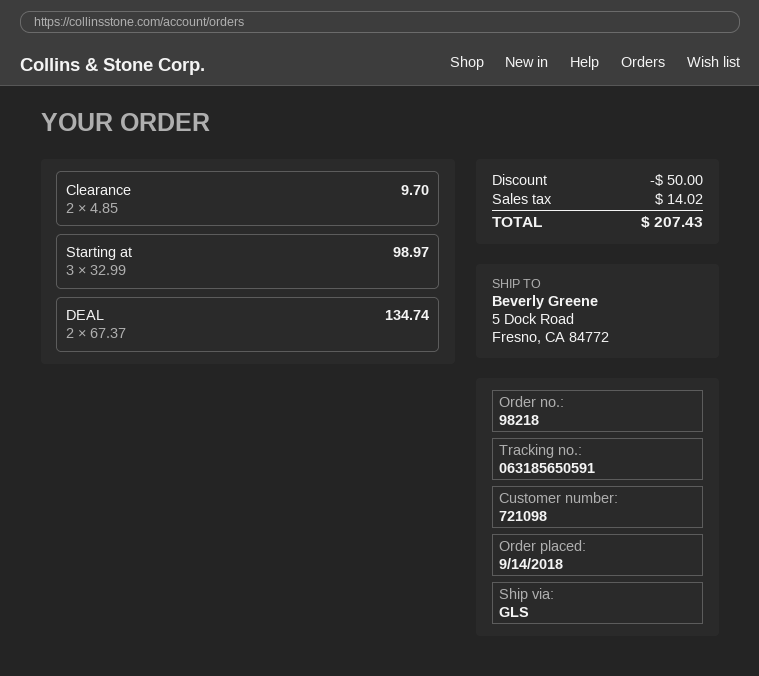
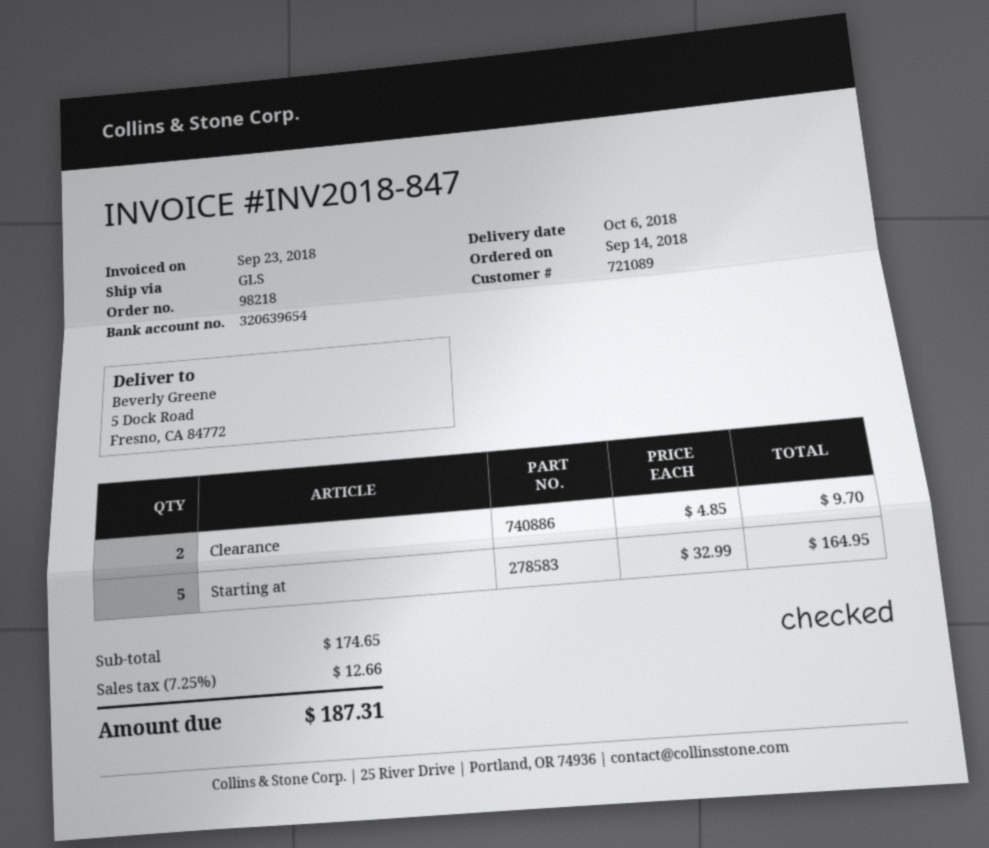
customer number: 721098 -> 721089
Starting at: 3 x 32.99 = 98.97 -> 5 x 32.99 = 164.95
DEAL: 2 x 67.37 = 134.74 -> none
discount: 50.00 -> none
tax: 14.02 -> 12.66
total: 207.43 -> 187.31

